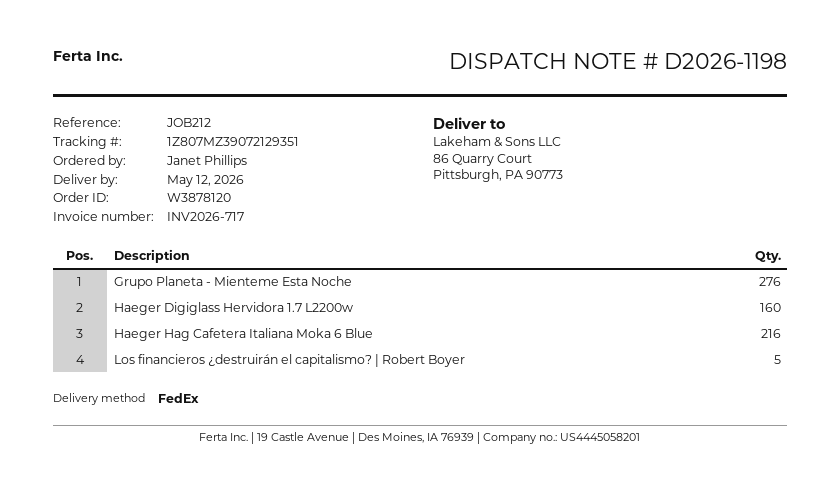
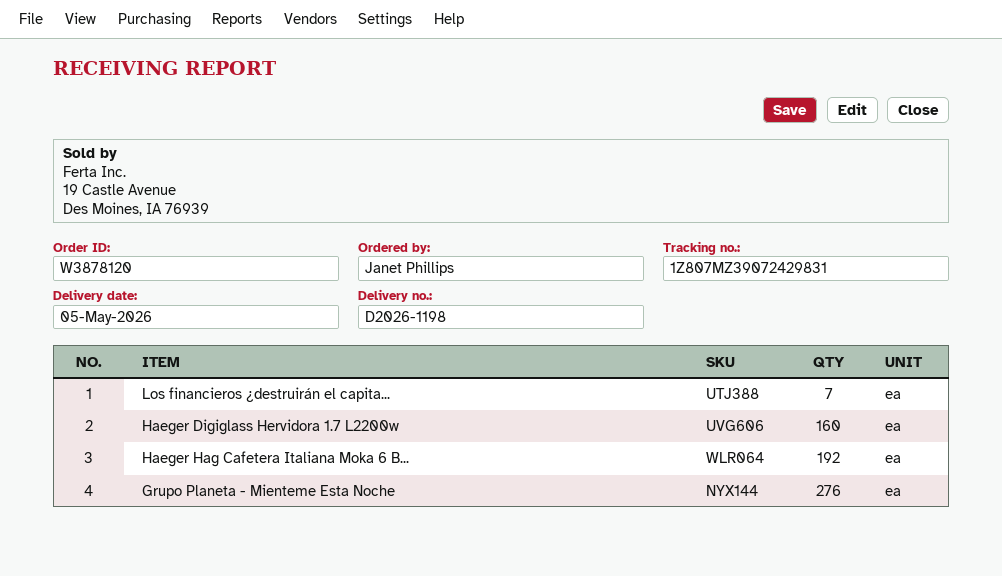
delivery date: 2026-05-12 -> 2026-05-05
tracking number: 1Z807MZ39072129351 -> 1Z807MZ39072429831
Haeger Hag Cafetera Italiana Moka 6 Blue: 216 -> 192
Los financieros ¿destruirán el capitalismo? | Robert Boyer: 5 -> 7

